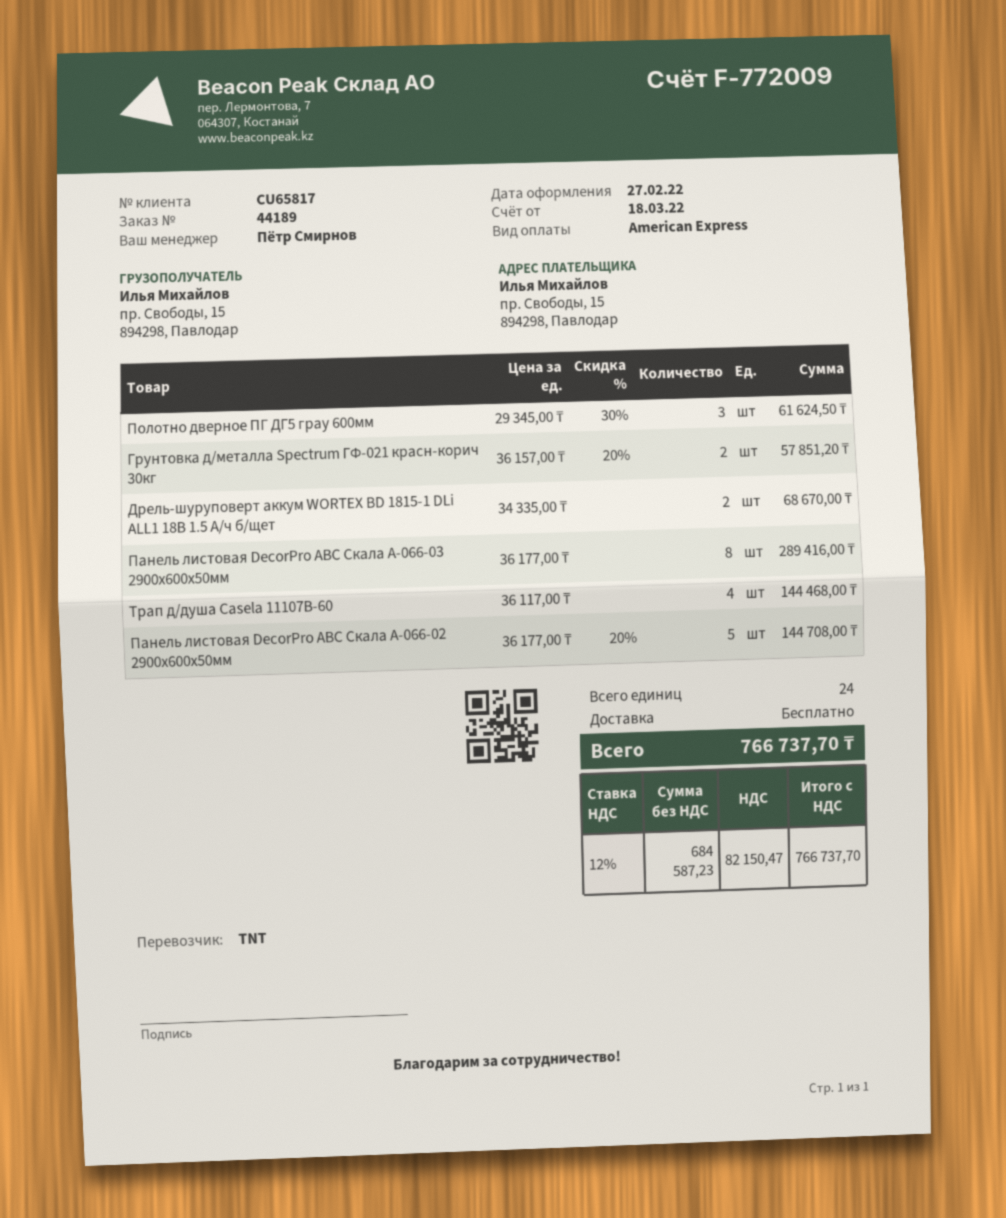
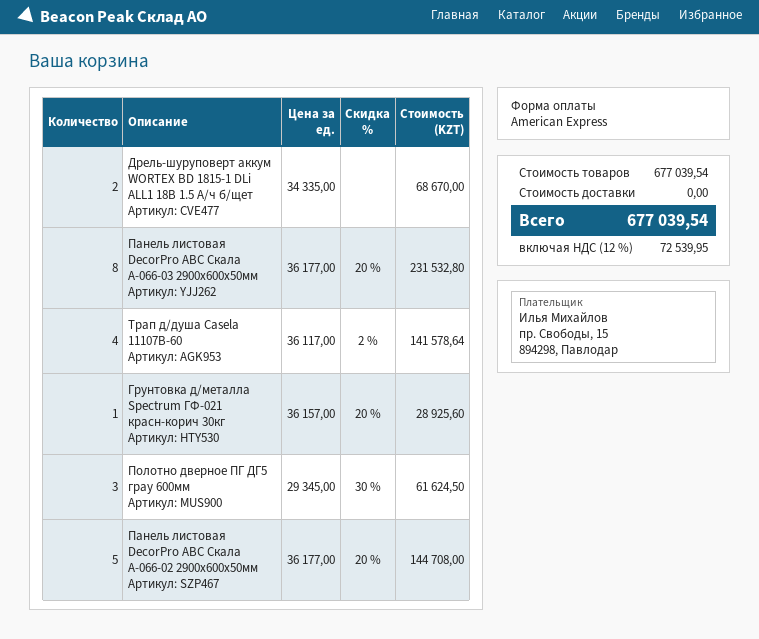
Грунтовка д/металла Spectrum ГФ-021 красн-корич 30кг: 2 x 36157.00 - 20% = 57851.20 -> 1 x 36157.00 - 20% = 28925.60
Панель листовая DecorPro ABC Скала A-066-03 2900x600x50мм: 8 x 36177.00 = 289416.00 -> 8 x 36177.00 - 20% = 231532.80
Трап д/душа Casela 11107B-60: 4 x 36117.00 = 144468.00 -> 4 x 36117.00 - 2% = 141578.64
tax: 12% = 82150.47 -> 12% = 72539.95
total: 766737.70 -> 677039.54

